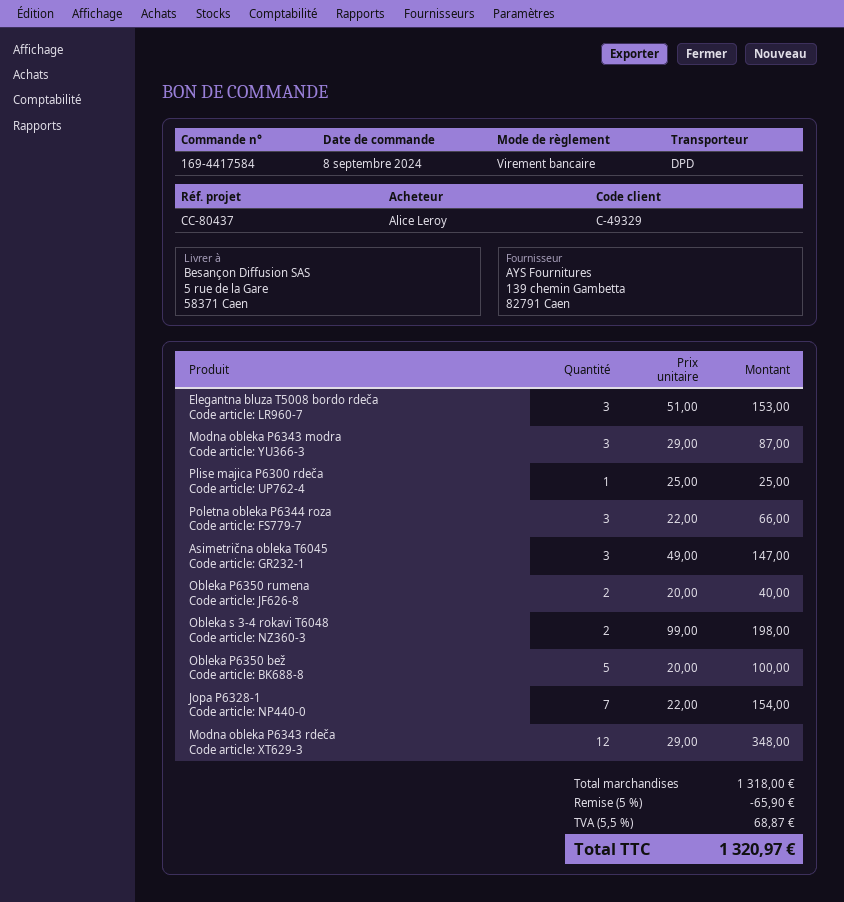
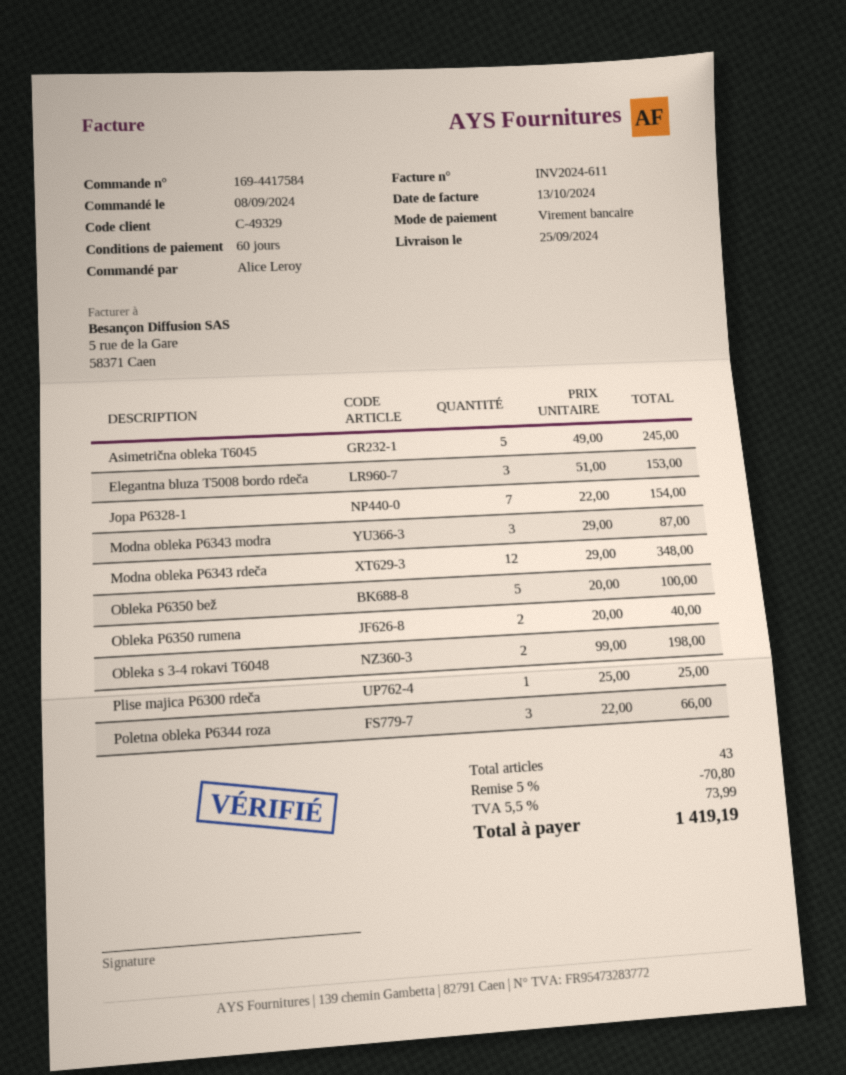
Asimetrična obleka T6045: 3 x 49.00 = 147.00 -> 5 x 49.00 = 245.00
discount: 5% = 65.90 -> 5% = 70.80
tax: 5.5% = 68.87 -> 5.5% = 73.99
total: 1320.97 -> 1419.19

